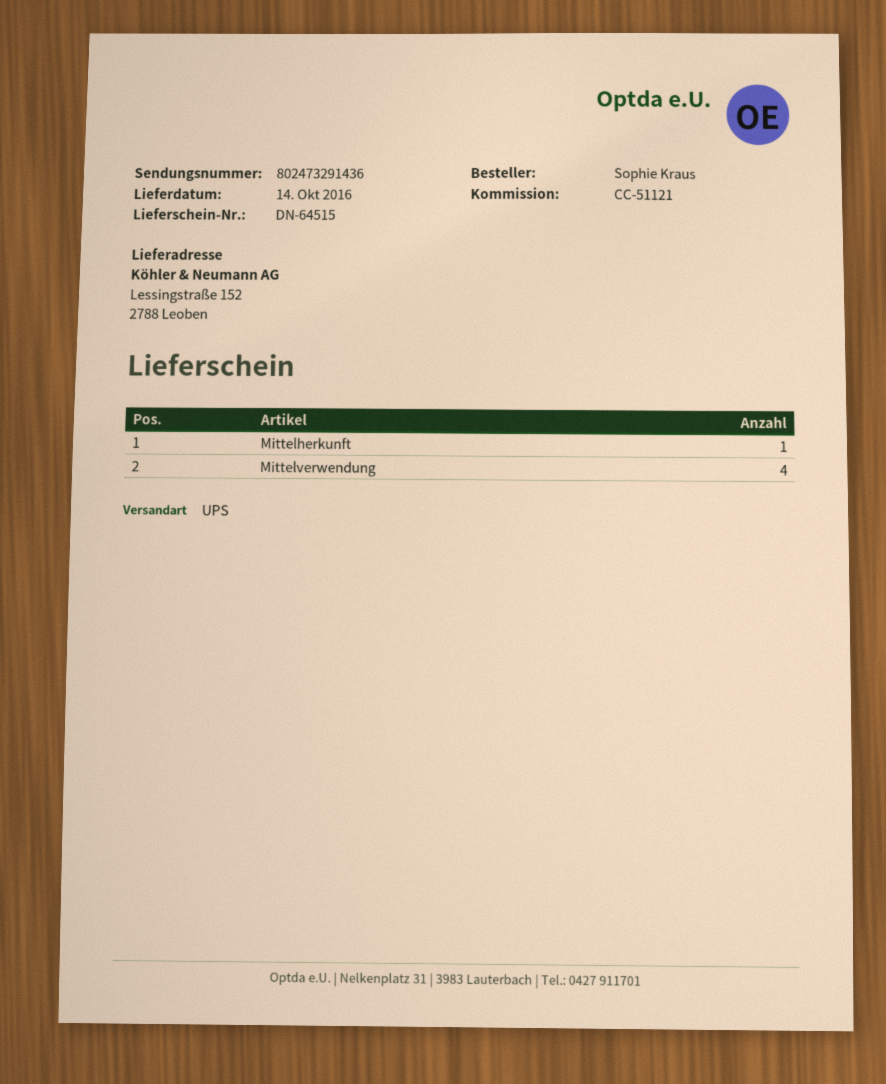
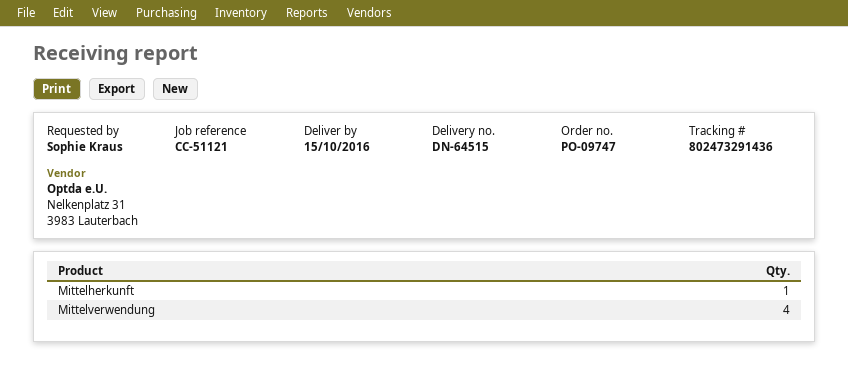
delivery date: 2016-10-14 -> 2016-10-15

